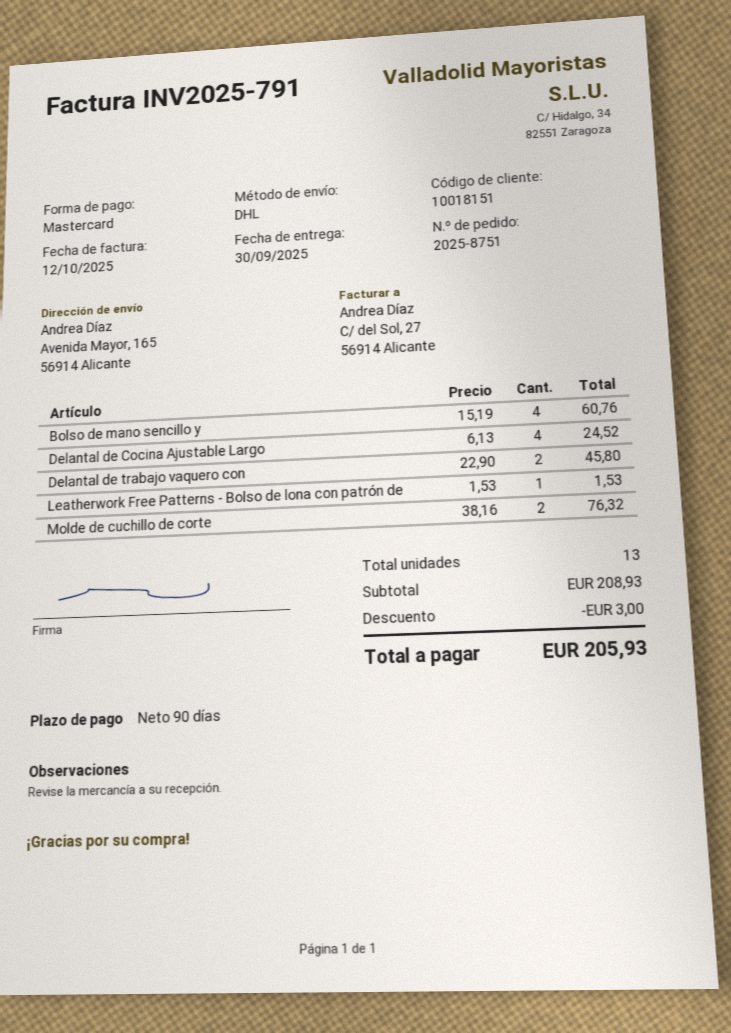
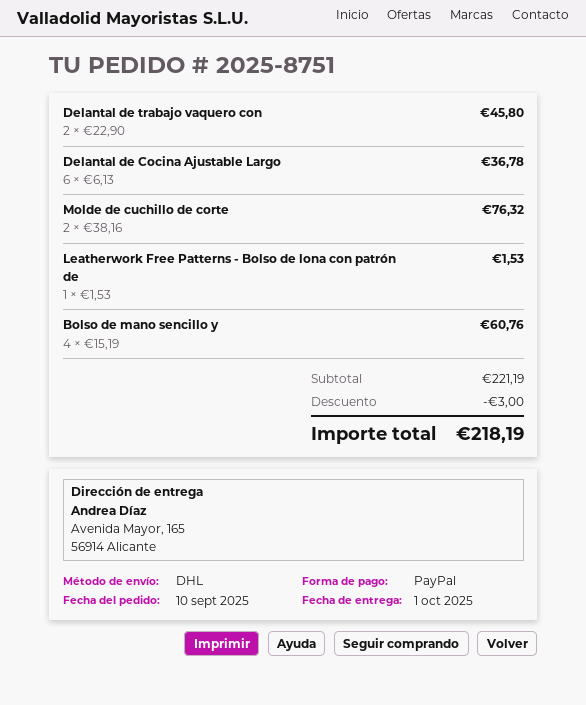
delivery date: 2025-09-30 -> 2025-10-01
payment method: Mastercard -> PayPal
Delantal de Cocina Ajustable Largo: 4 x 6.13 = 24.52 -> 6 x 6.13 = 36.78
subtotal: 208.93 -> 221.19
total: 205.93 -> 218.19

